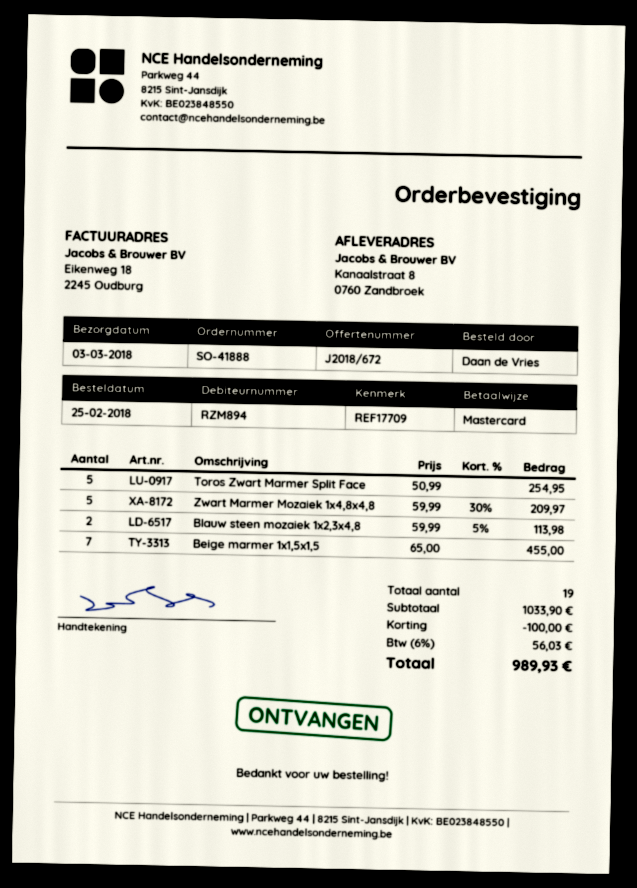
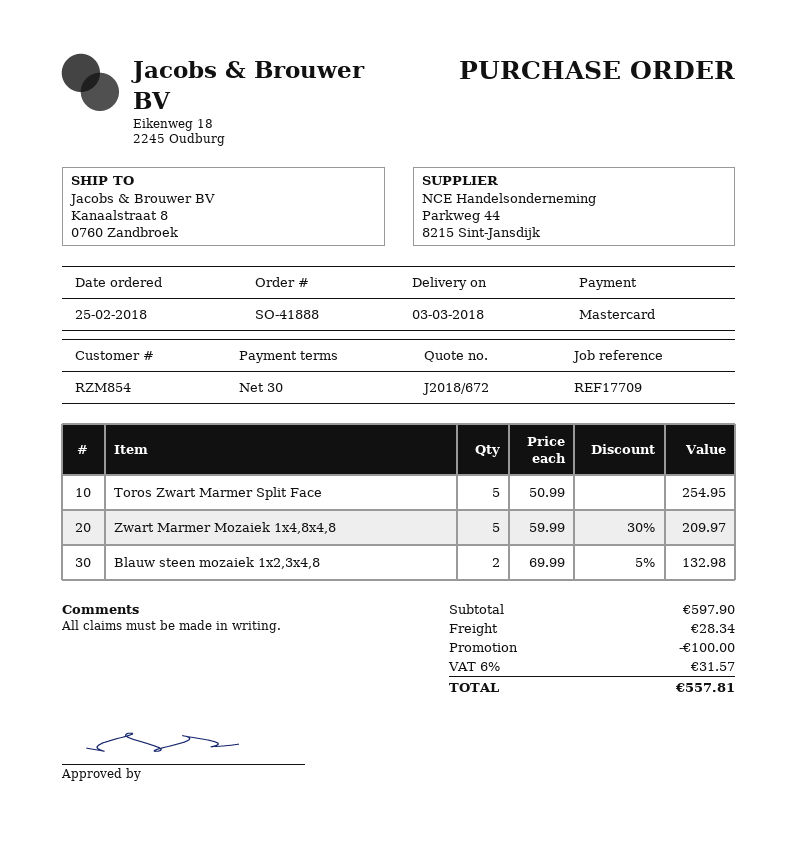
customer number: RZM894 -> RZM854
Blauw steen mozaiek 1x2,3x4,8: 2 x 59.99 - 5% = 113.98 -> 2 x 69.99 - 5% = 132.98
Beige marmer 1x1,5x1,5: 7 x 65.00 = 455.00 -> none
subtotal: 1033.90 -> 597.90
shipping: none -> 28.34
tax: 6% = 56.03 -> 6% = 31.57
total: 989.93 -> 557.81

